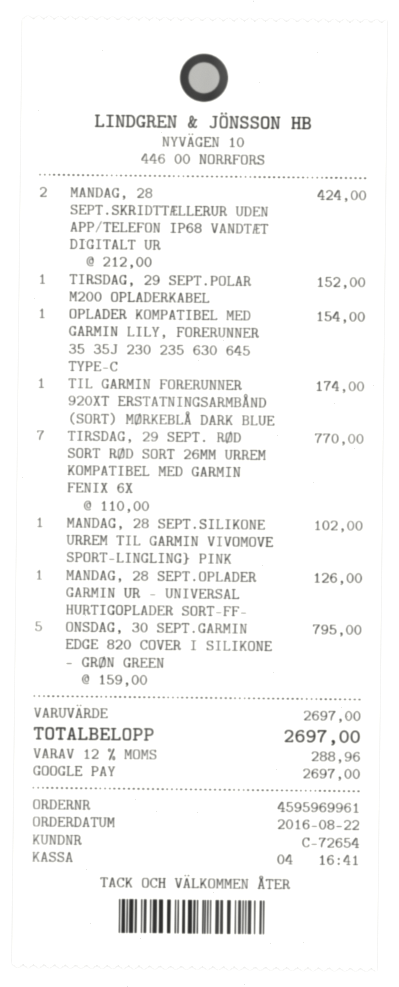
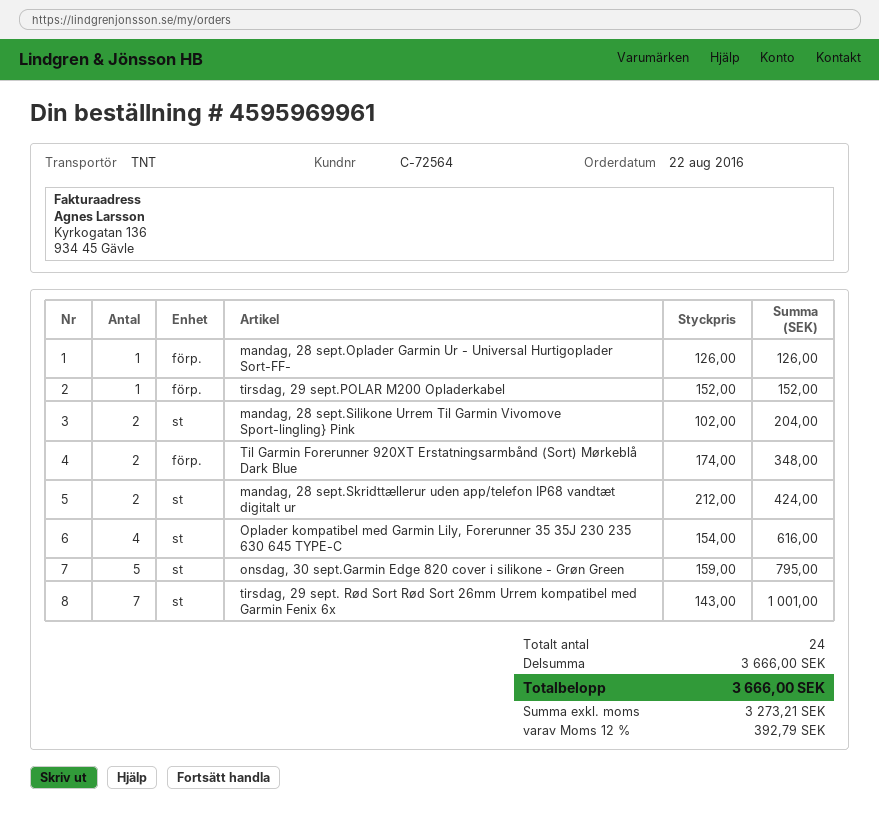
customer number: C-72654 -> C-72564
OPLADER KOMPATIBEL MED GARMIN LILY, FORERUNNER 35 35J 230 235 630 645 TYPE-C: 1 x 154.00 = 154.00 -> 4 x 154.00 = 616.00
TIL GARMIN FORERUNNER 920XT ERSTATNINGSARMBÅND (SORT) MØRKEBLÅ DARK BLUE: 1 x 174.00 = 174.00 -> 2 x 174.00 = 348.00
TIRSDAG, 29 SEPT. RØD SORT RØD SORT 26MM URREM KOMPATIBEL MED GARMIN FENIX 6X: 7 x 110.00 = 770.00 -> 7 x 143.00 = 1001.00
MANDAG, 28 SEPT.SILIKONE URREM TIL GARMIN VIVOMOVE SPORT-LINGLING} PINK: 1 x 102.00 = 102.00 -> 2 x 102.00 = 204.00
subtotal: 2697.00 -> 3666.00
tax: 12% = 288.96 -> 12% = 392.79
total: 2697.00 -> 3666.00

